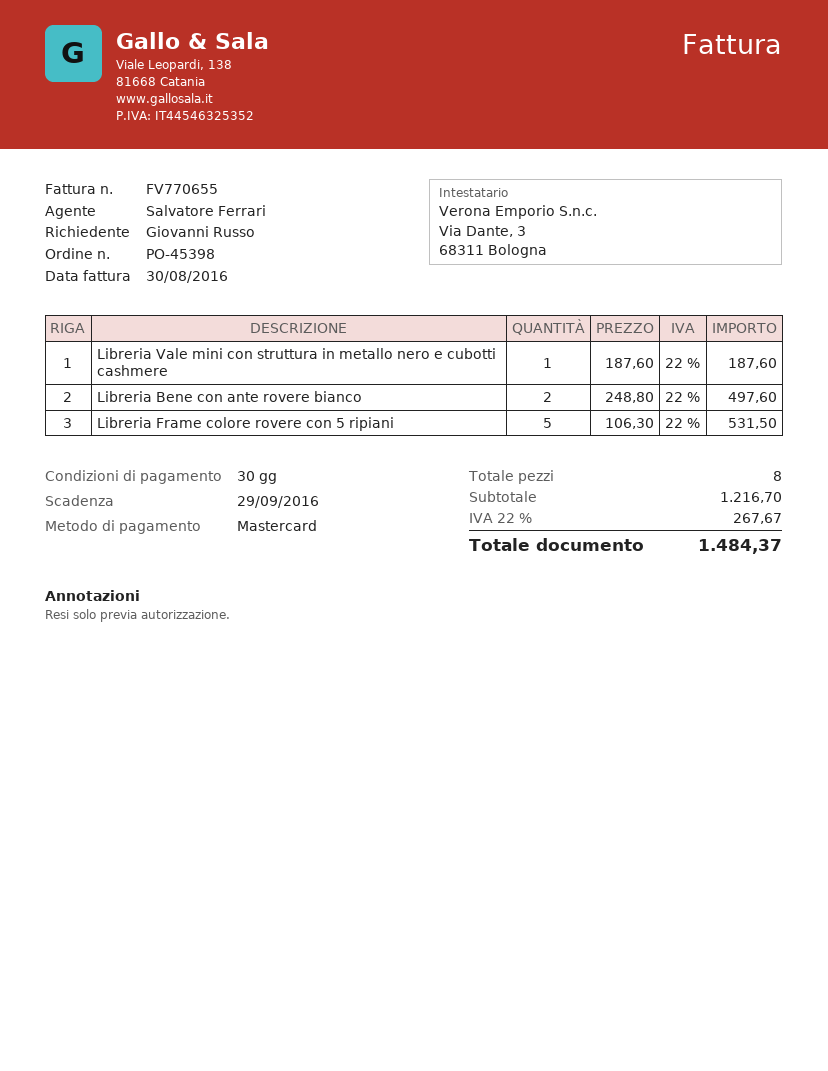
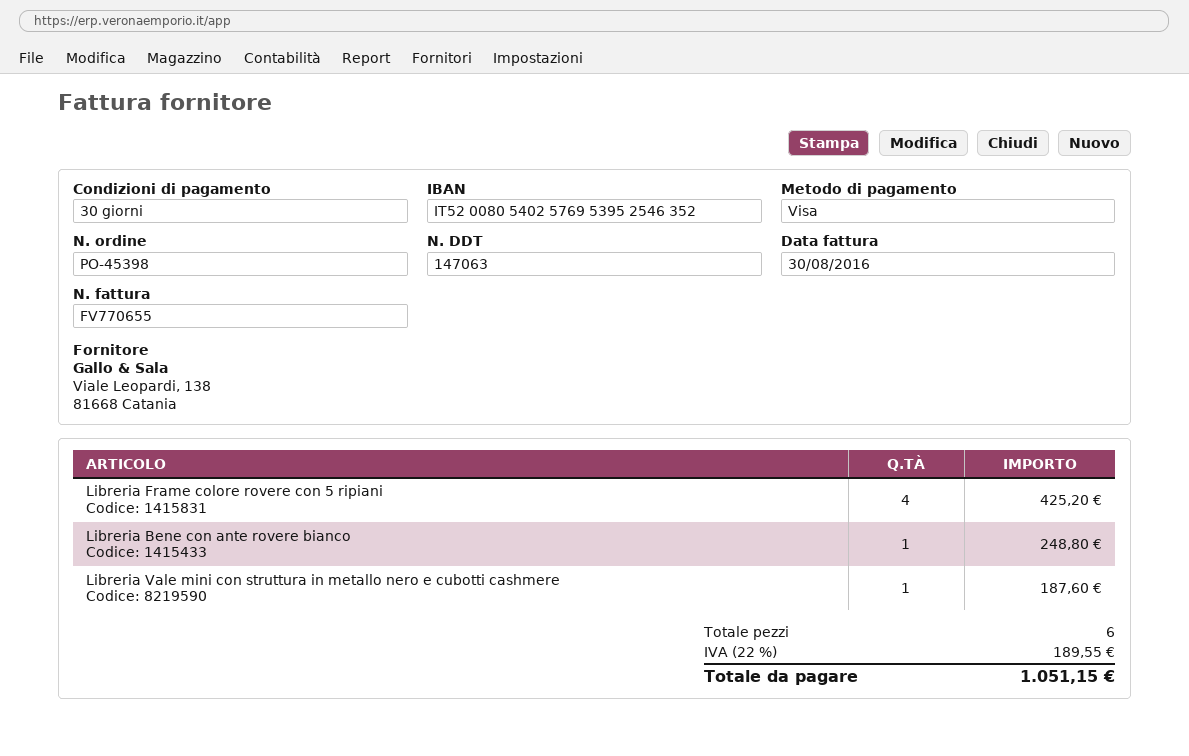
payment method: Mastercard -> Visa
Libreria Bene con ante rovere bianco: 2 for 497.60 -> 1 for 248.80
Libreria Frame colore rovere con 5 ripiani: 5 for 531.50 -> 4 for 425.20
total quantity: 8 -> 6
tax: 22% = 267.67 -> 22% = 189.55
total: 1484.37 -> 1051.15

